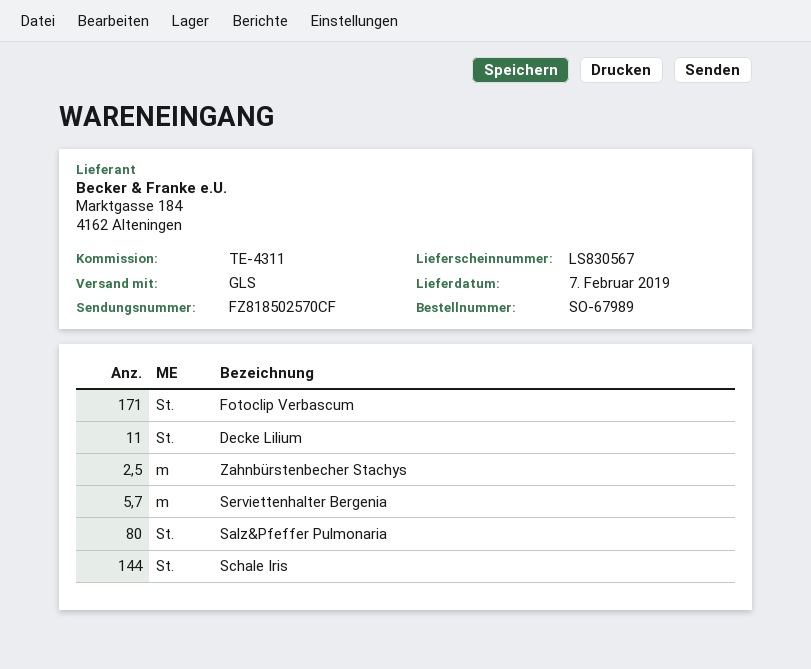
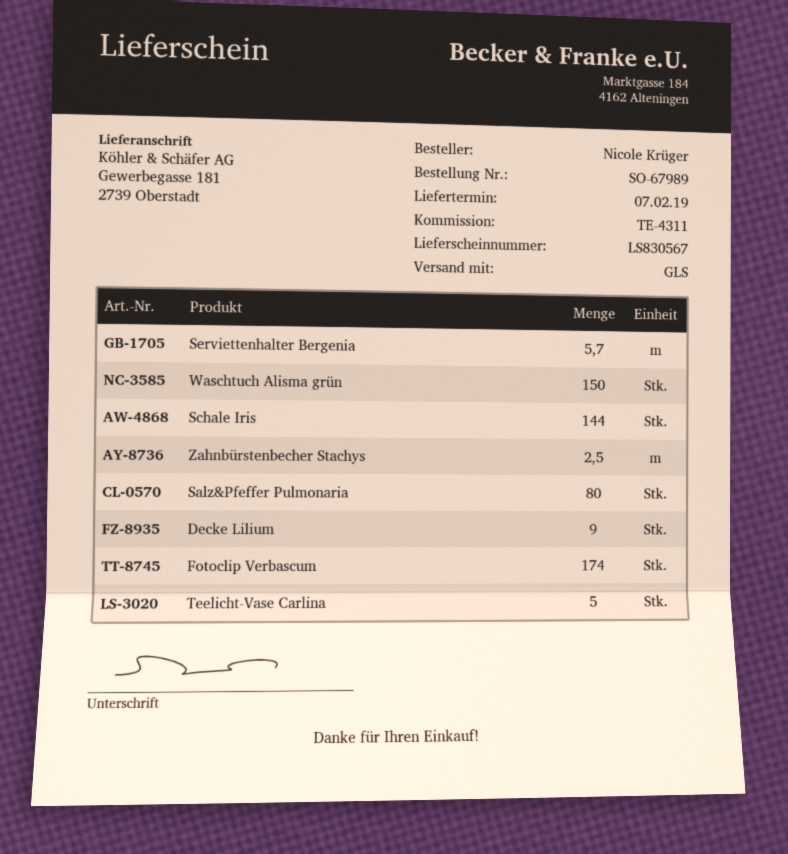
Fotoclip Verbascum: 171 -> 174
Decke Lilium: 11 -> 9
Waschtuch Alisma grün: none -> 150
Teelicht-Vase Carlina: none -> 5

